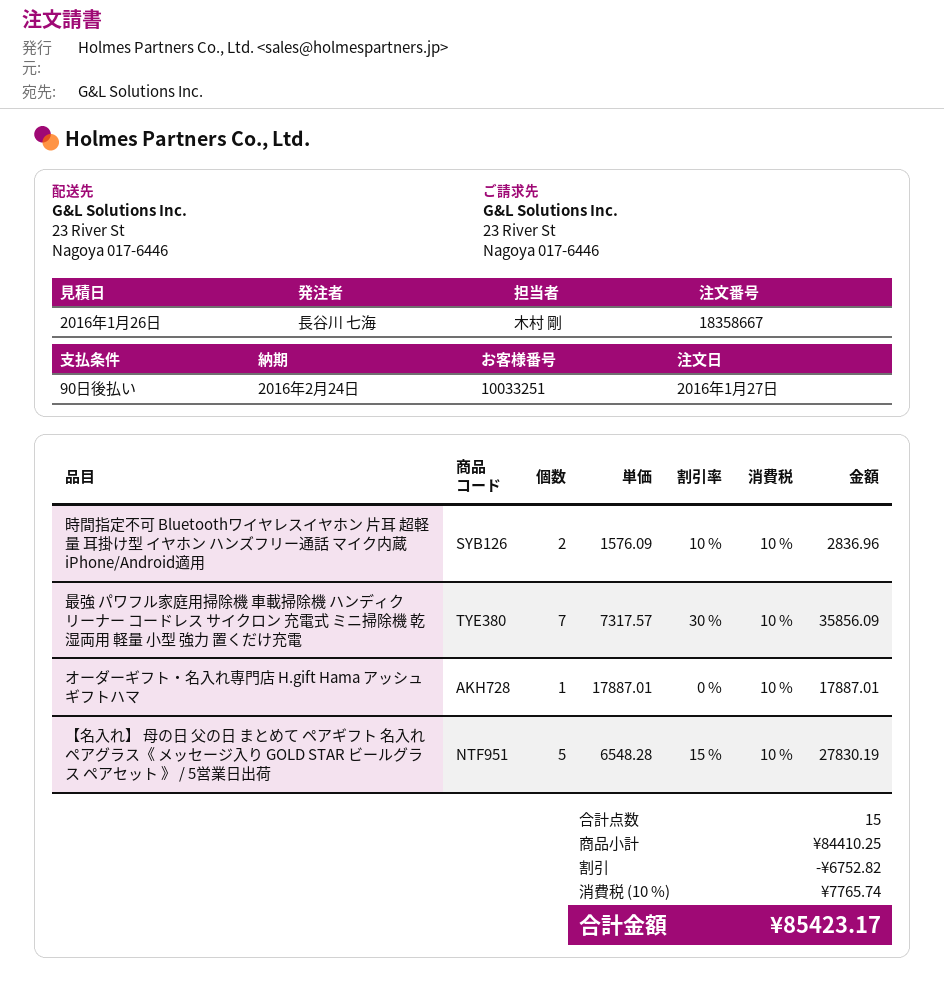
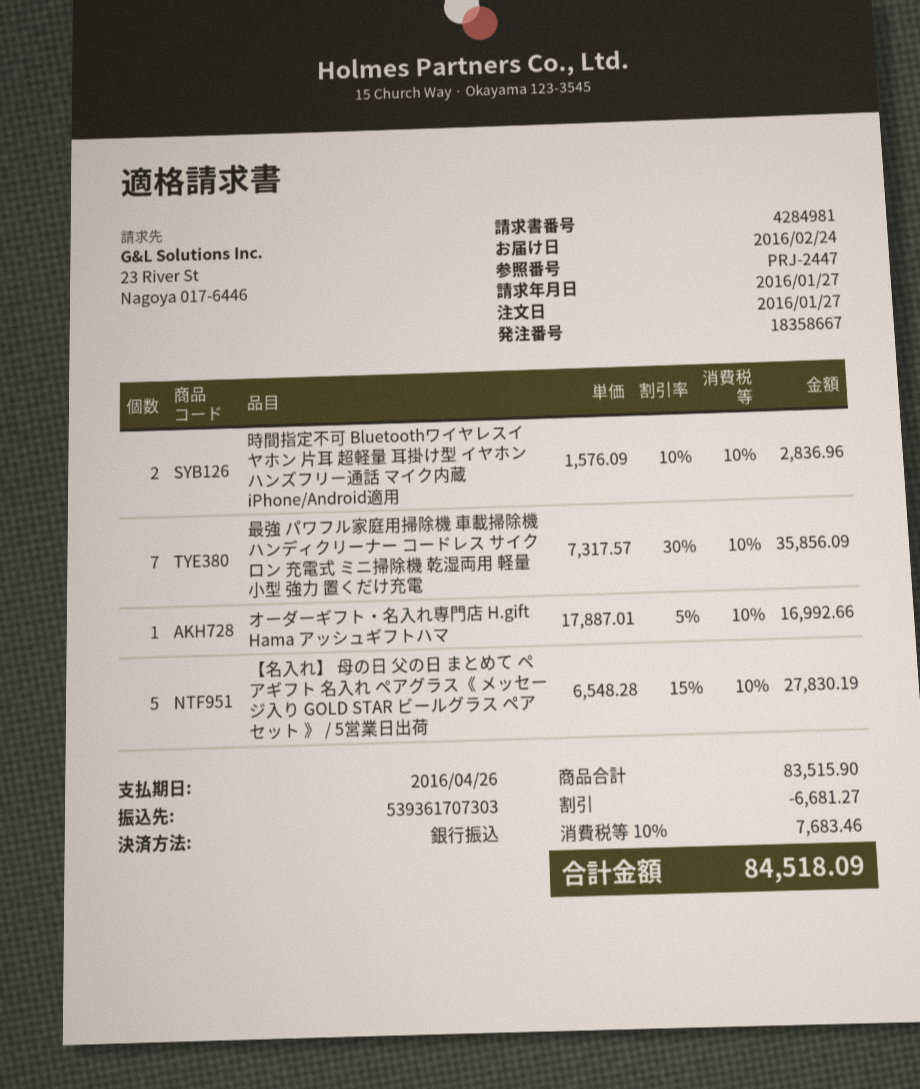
オーダーギフト・名入れ専門店 H.gift Hama アッシュギフトハマ: 1 x 17887.01 = 17887.01 -> 1 x 17887.01 - 5% = 16992.66
subtotal: 84410.25 -> 83515.90
discount: 6752.82 -> 6681.27
tax: 10% = 7765.74 -> 10% = 7683.46
total: 85423.17 -> 84518.09

